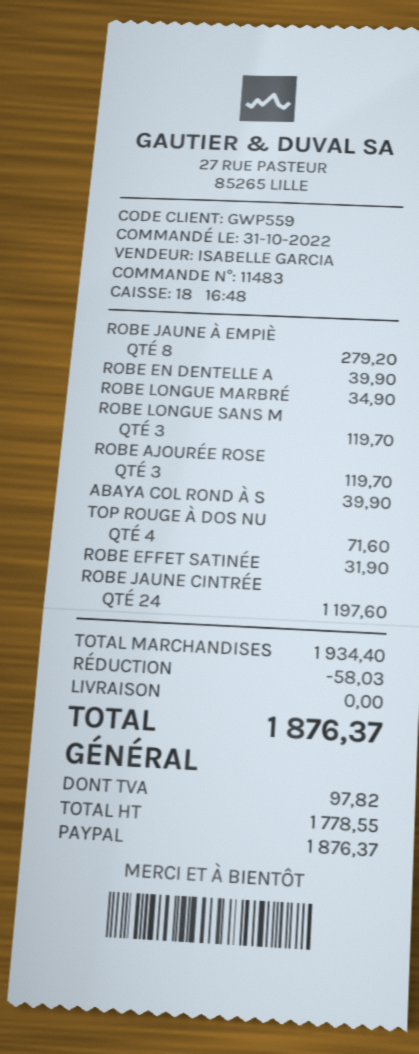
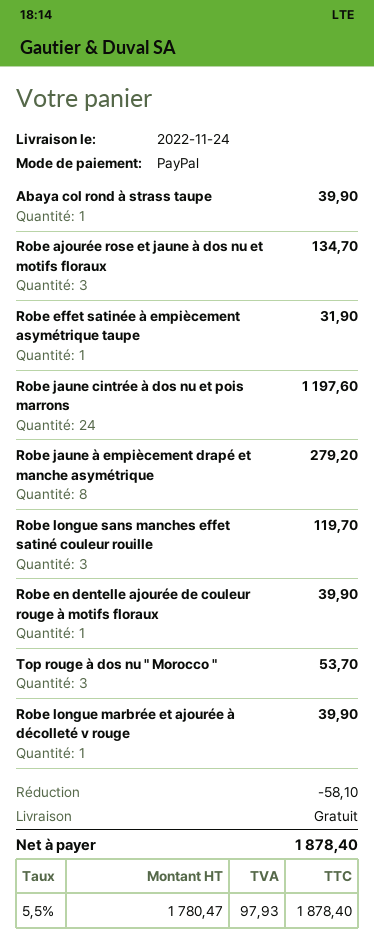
ROBE LONGUE MARBRÉ: 1 for 34.90 -> 1 for 39.90
ROBE AJOURÉE ROSE: 3 for 119.70 -> 3 for 134.70
TOP ROUGE À DOS NU: 4 for 71.60 -> 3 for 53.70
discount: 58.03 -> 58.10
net: 1778.55 -> 1780.47
tax: 97.82 -> 97.93
total: 1876.37 -> 1878.40

